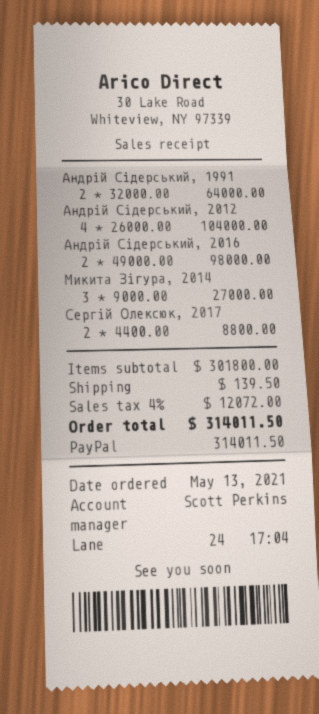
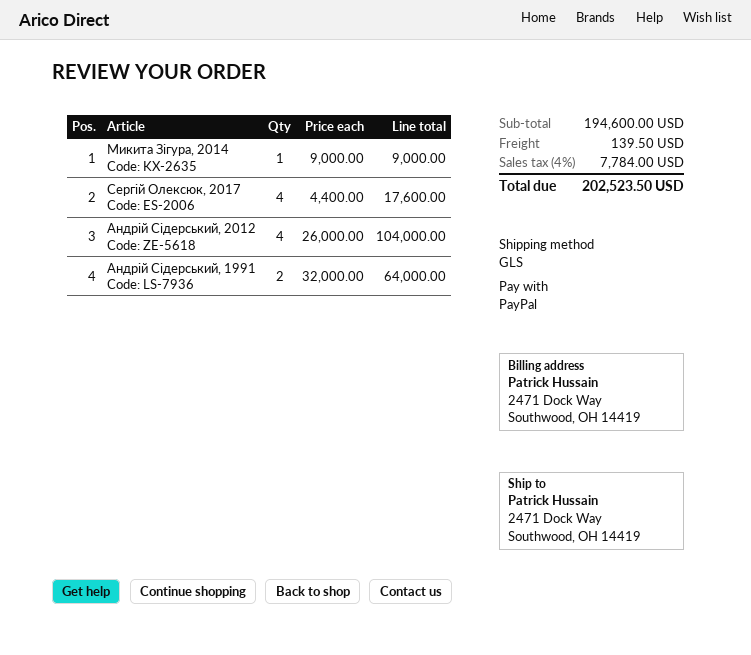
Андрій Сідерський, 2016: 2 x 49000.00 = 98000.00 -> none
Микита Зігура, 2014: 3 x 9000.00 = 27000.00 -> 1 x 9000.00 = 9000.00
Сергій Олексюк, 2017: 2 x 4400.00 = 8800.00 -> 4 x 4400.00 = 17600.00
subtotal: 301800.00 -> 194600.00
tax: 4% = 12072.00 -> 4% = 7784.00
total: 314011.50 -> 202523.50

